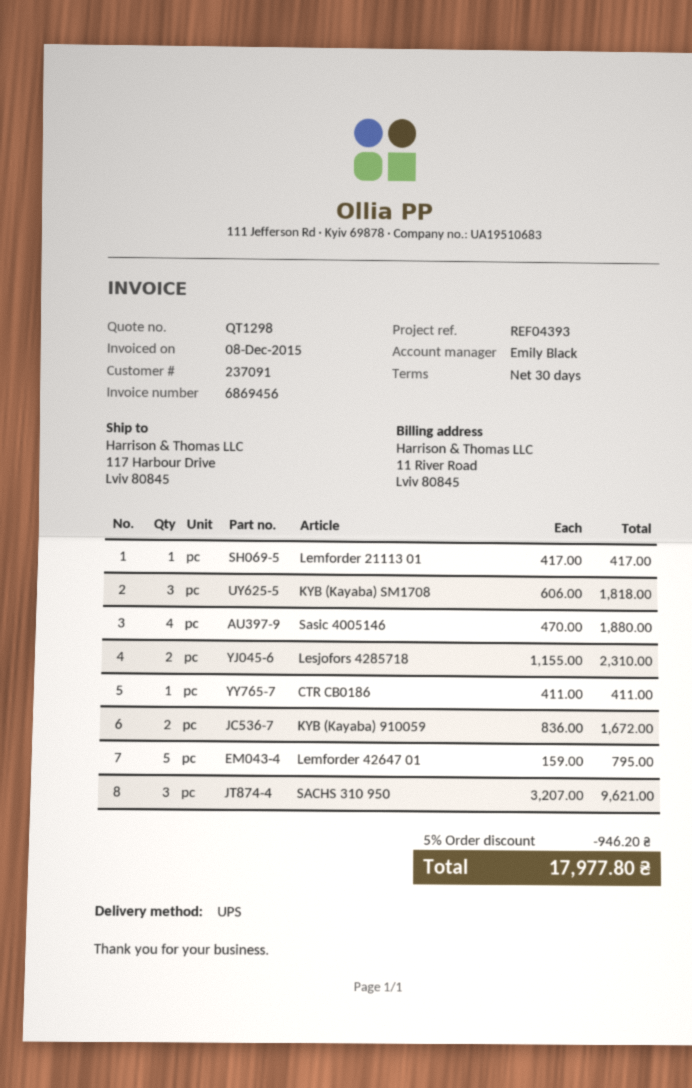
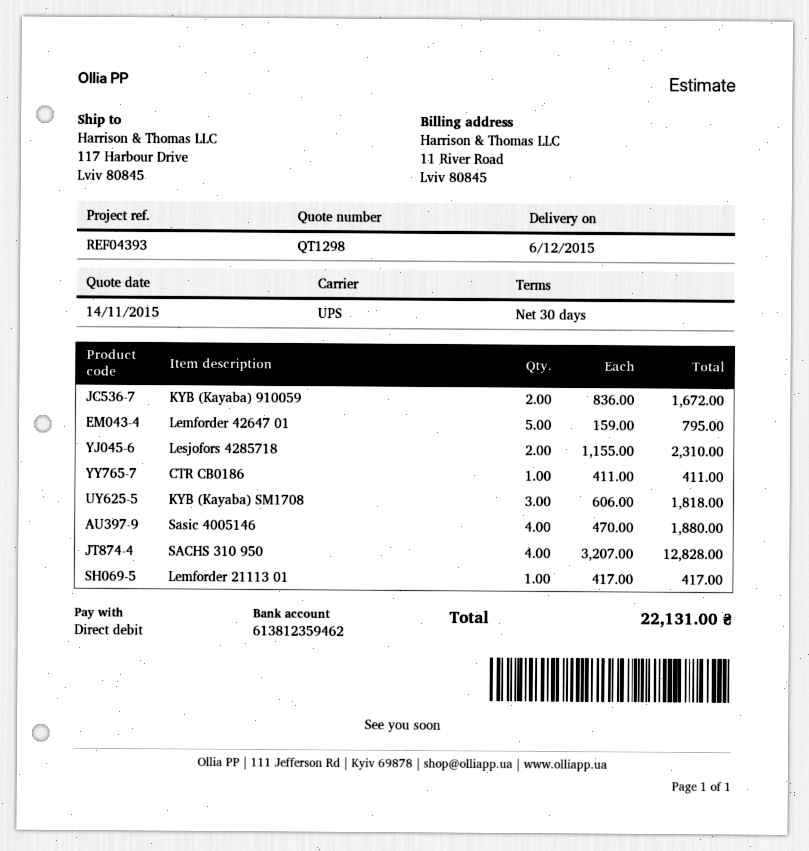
SACHS 310 950: 3 x 3207.00 = 9621.00 -> 4 x 3207.00 = 12828.00
discount: 5% = 946.20 -> none
total: 17977.80 -> 22131.00

